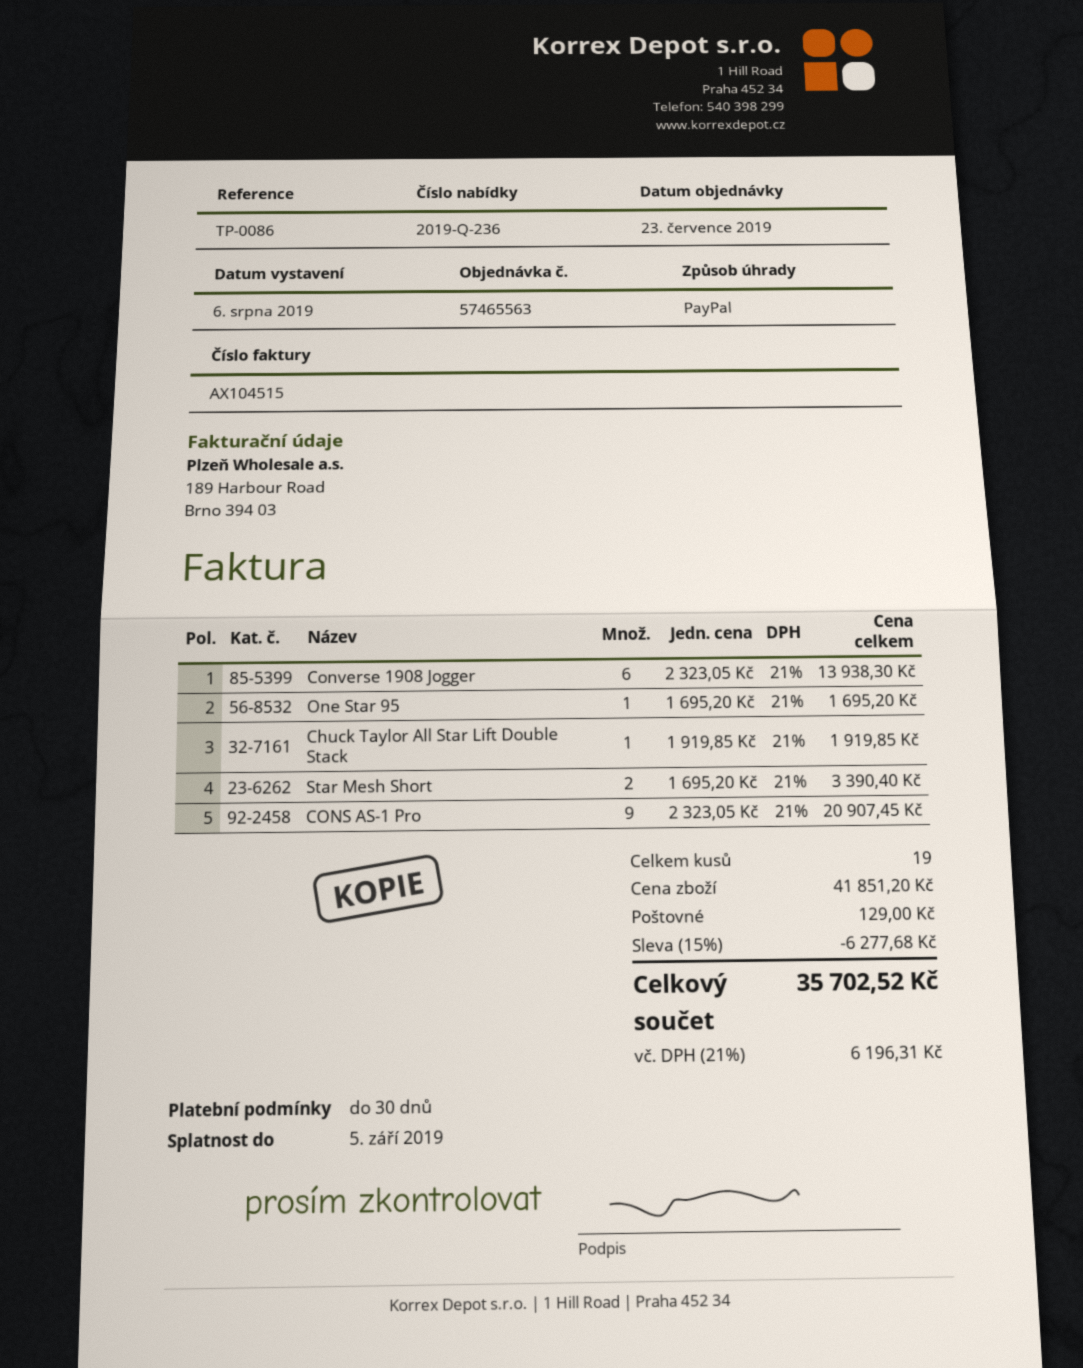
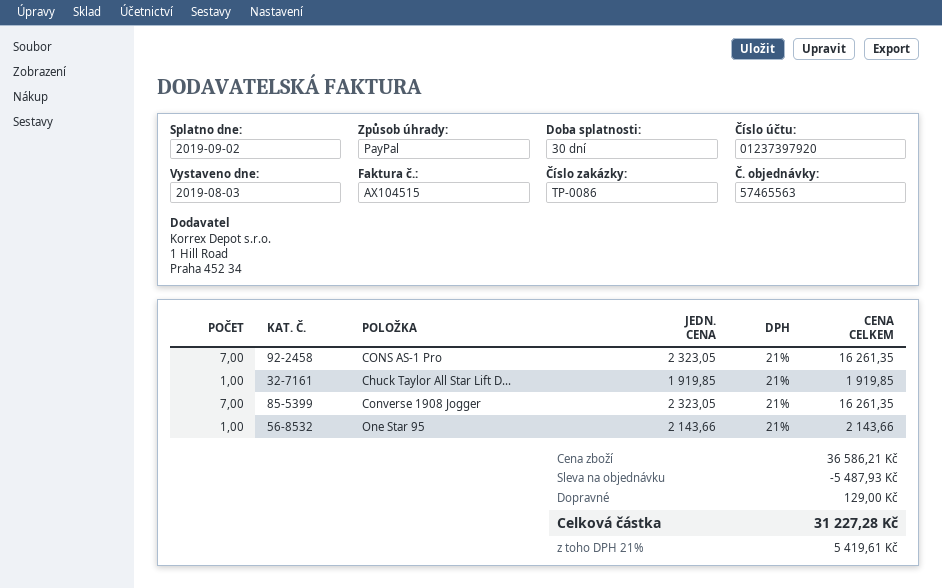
invoice date: 2019-08-06 -> 2019-08-03
due date: 2019-09-05 -> 2019-09-02
Converse 1908 Jogger: 6 x 2323.05 = 13938.30 -> 7 x 2323.05 = 16261.35
One Star 95: 1 x 1695.20 = 1695.20 -> 1 x 2143.66 = 2143.66
Star Mesh Short: 2 x 1695.20 = 3390.40 -> none
CONS AS-1 Pro: 9 x 2323.05 = 20907.45 -> 7 x 2323.05 = 16261.35
subtotal: 41851.20 -> 36586.21
discount: 6277.68 -> 5487.93
tax: 21% = 6196.31 -> 21% = 5419.61
total: 35702.52 -> 31227.28

